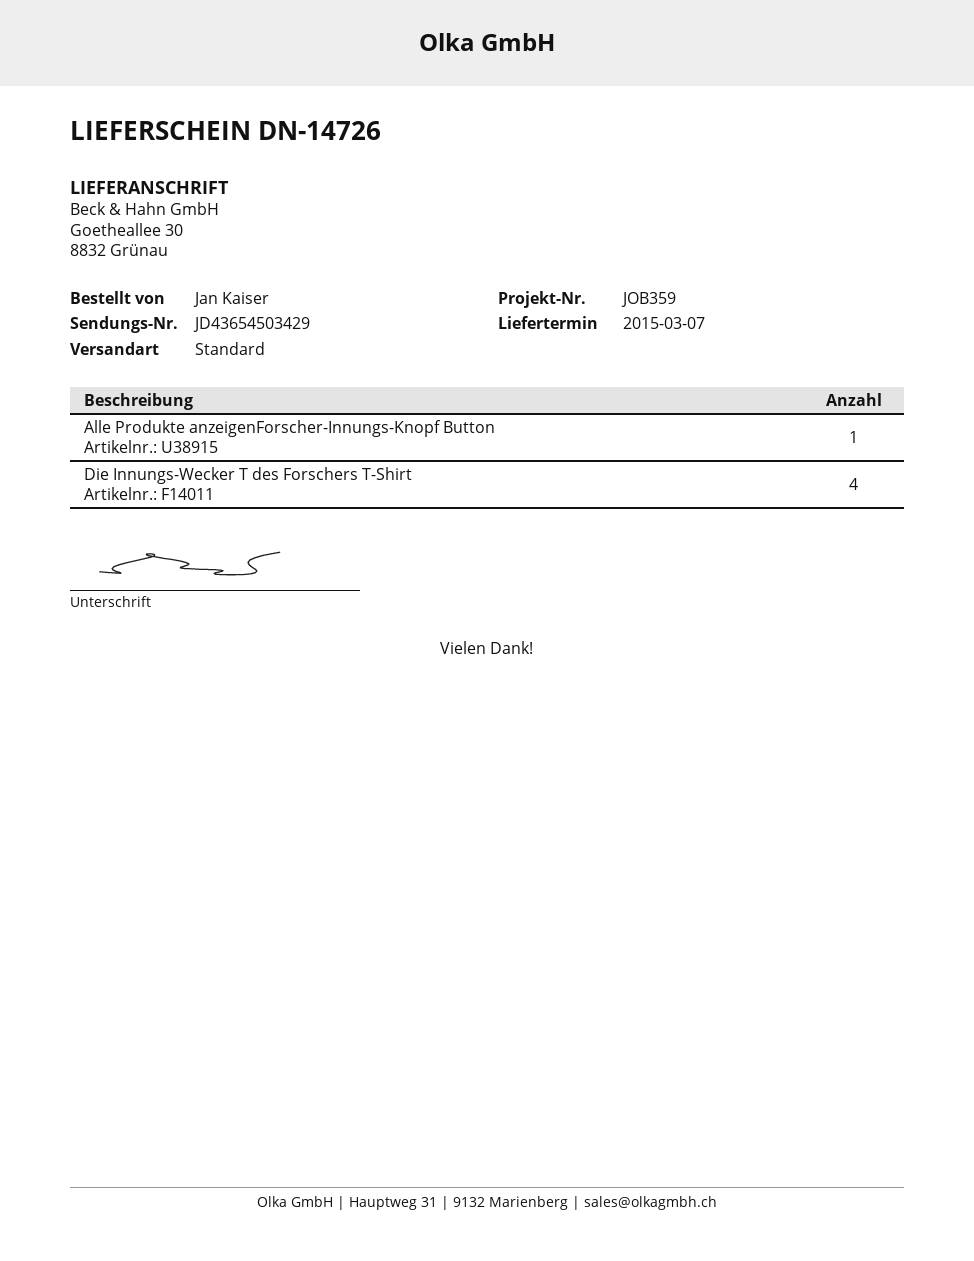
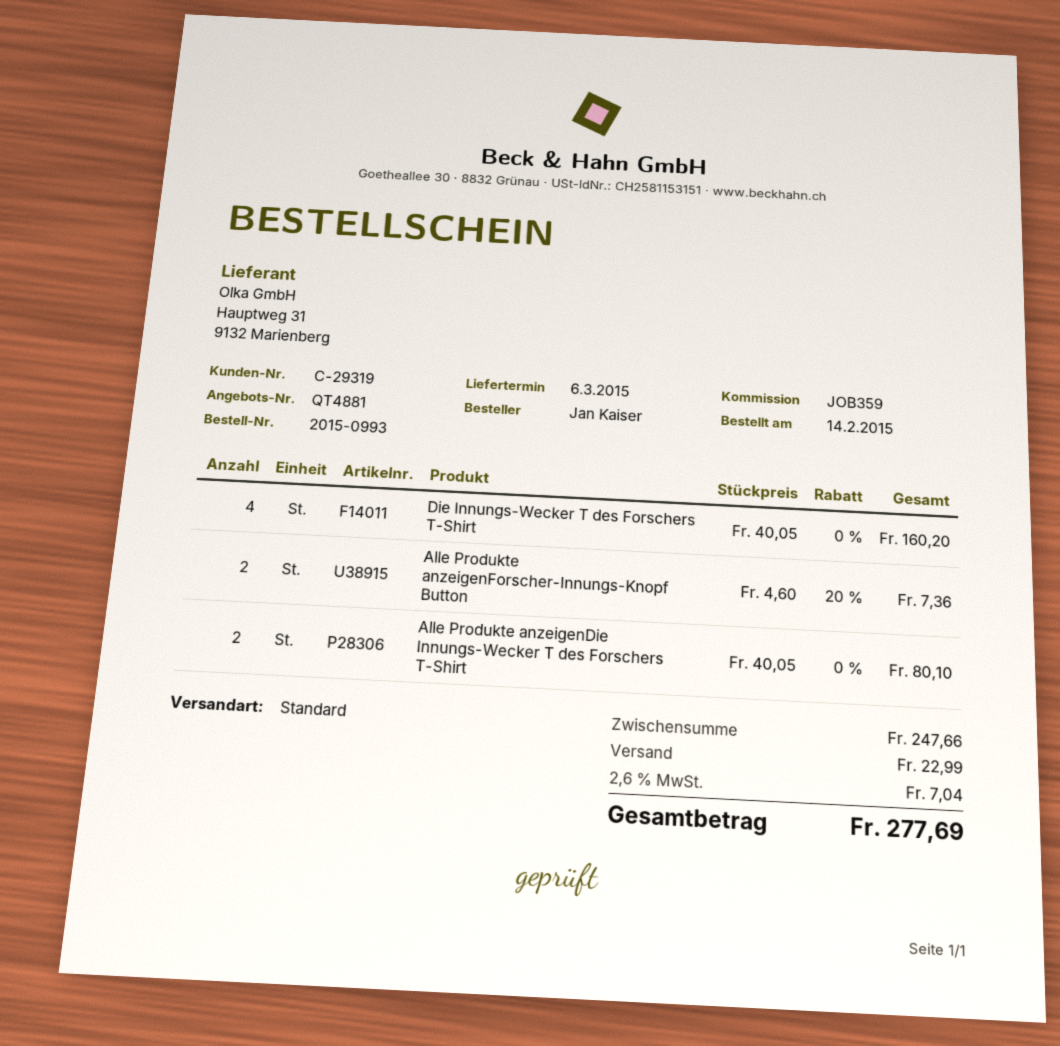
delivery date: 2015-03-07 -> 2015-03-06
Alle Produkte anzeigenForscher-Innungs-Knopf Button: 1 -> 2
Alle Produkte anzeigenDie Innungs-Wecker T des Forschers T-Shirt: none -> 2

